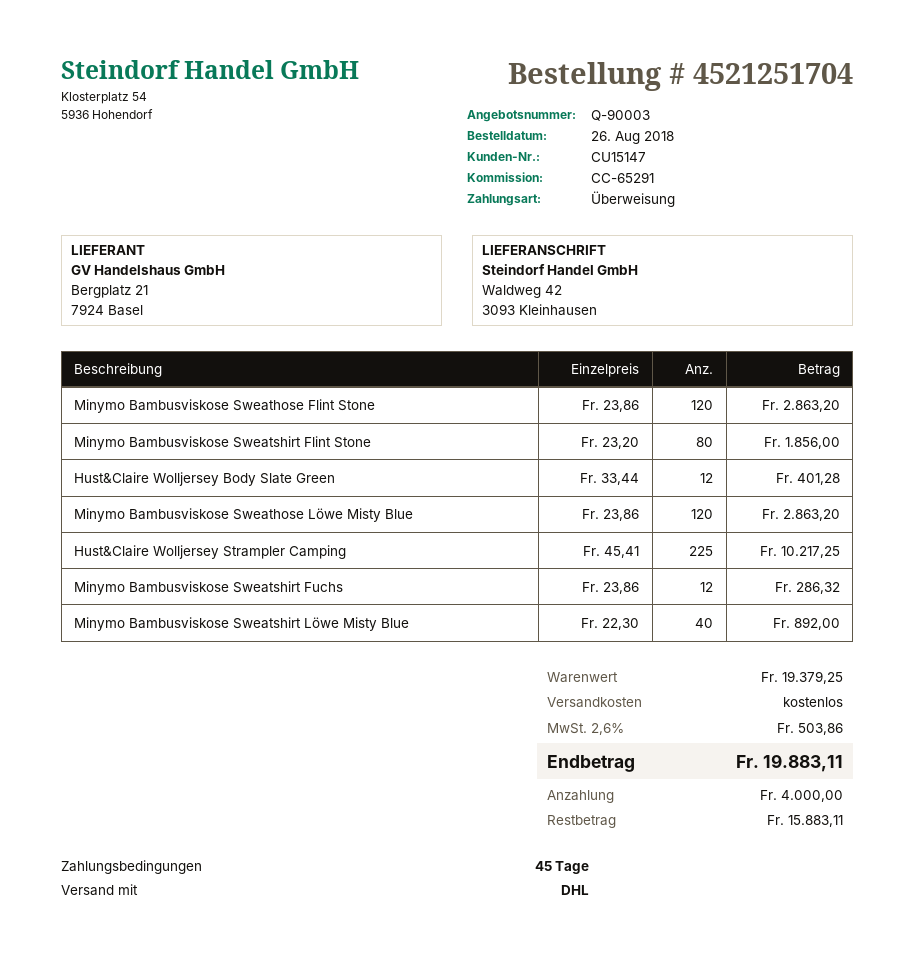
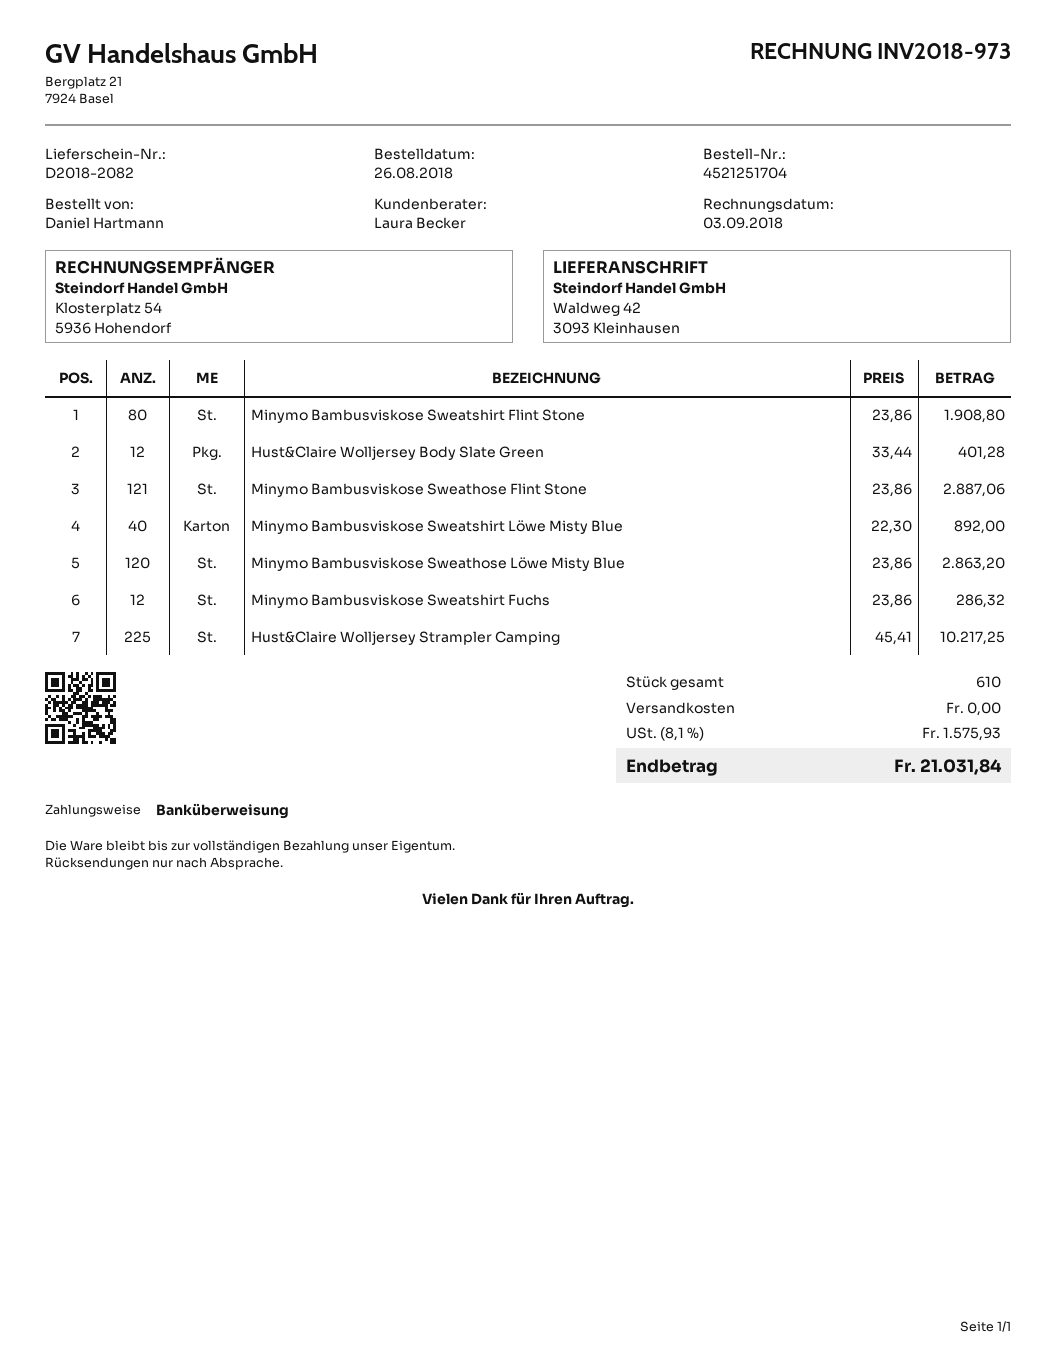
Minymo Bambusviskose Sweathose Flint Stone: 120 x 23.86 = 2863.20 -> 121 x 23.86 = 2887.06
Minymo Bambusviskose Sweatshirt Flint Stone: 80 x 23.20 = 1856.00 -> 80 x 23.86 = 1908.80
tax: 2.6% = 503.86 -> 8.1% = 1575.93
total: 19883.11 -> 21031.84

